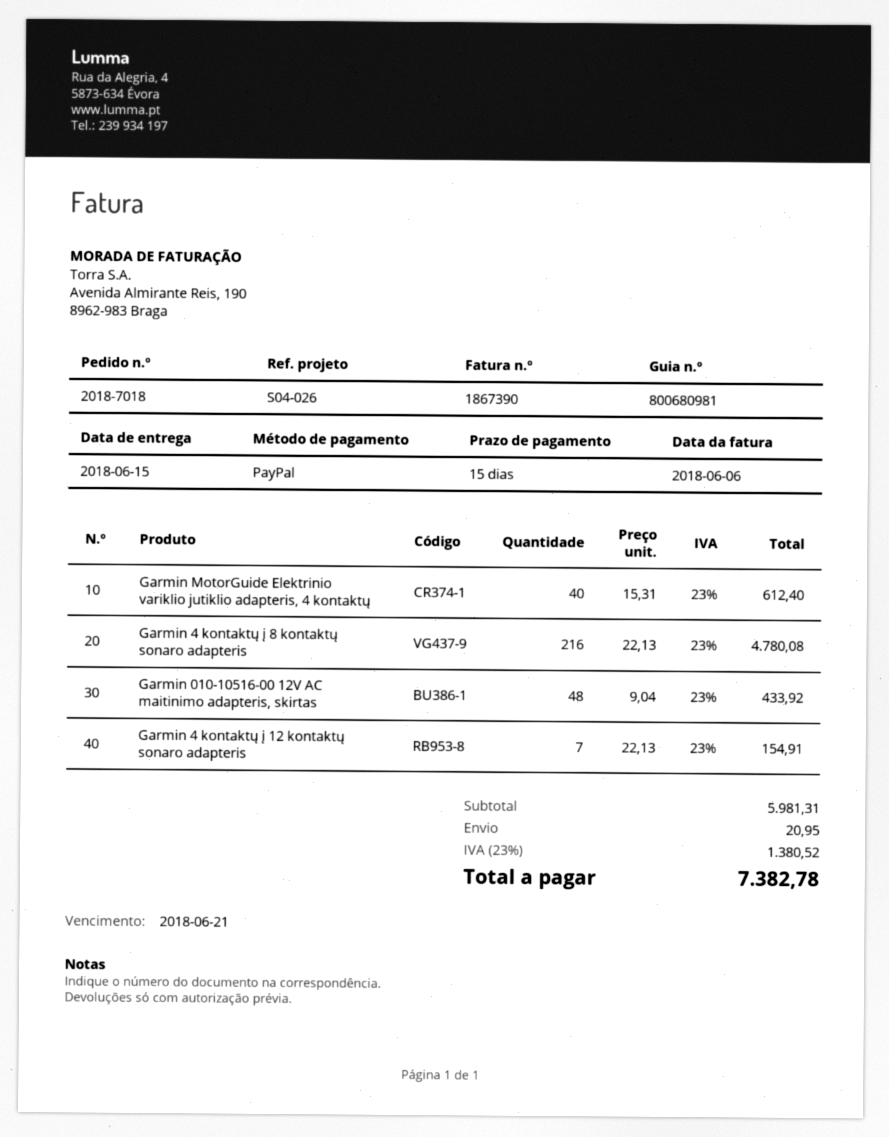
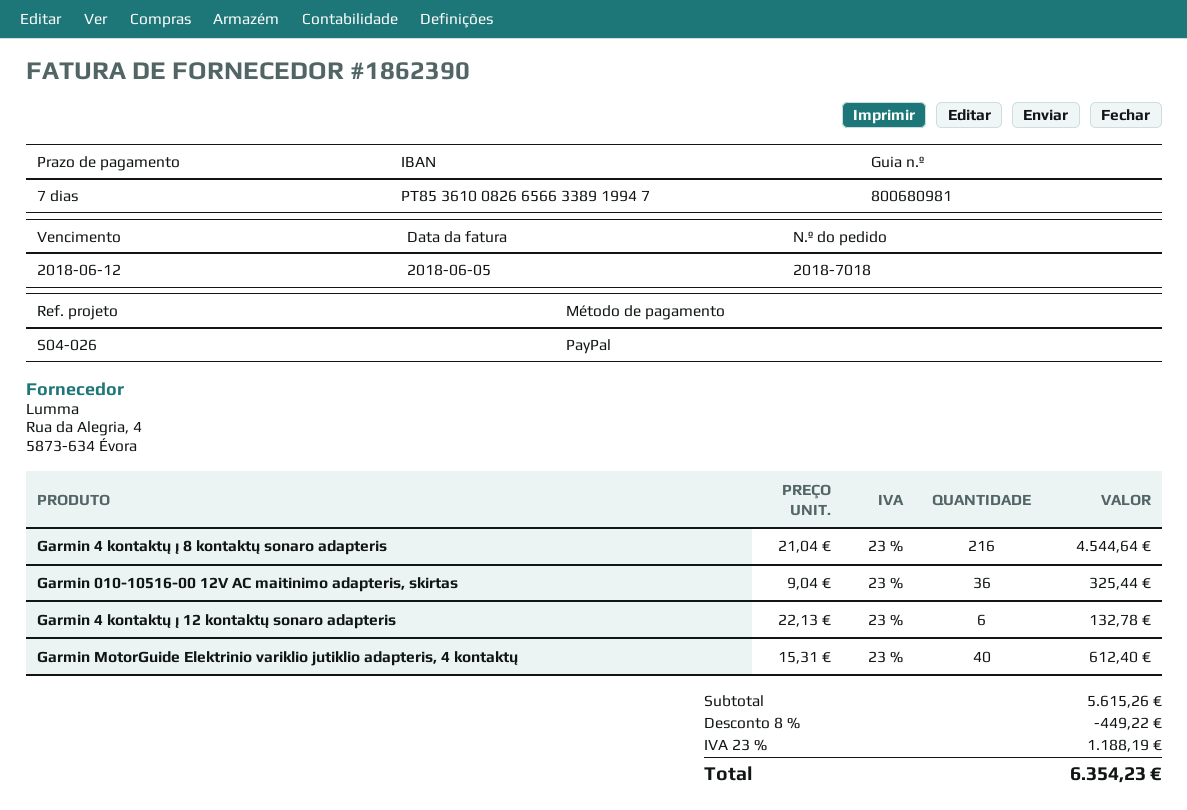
invoice number: 1867390 -> 1862390
invoice date: 2018-06-06 -> 2018-06-05
payment terms: 15 days -> 7 days
due date: 2018-06-21 -> 2018-06-12
Garmin 4 kontaktų į 8 kontaktų sonaro adapteris: 216 x 22.13 = 4780.08 -> 216 x 21.04 = 4544.64
Garmin 010-10516-00 12V AC maitinimo adapteris, skirtas: 48 x 9.04 = 433.92 -> 36 x 9.04 = 325.44
Garmin 4 kontaktų į 12 kontaktų sonaro adapteris: 7 x 22.13 = 154.91 -> 6 x 22.13 = 132.78
subtotal: 5981.31 -> 5615.26
discount: none -> 8% = 449.22
shipping: 20.95 -> none
tax: 23% = 1380.52 -> 23% = 1188.19
total: 7382.78 -> 6354.23

